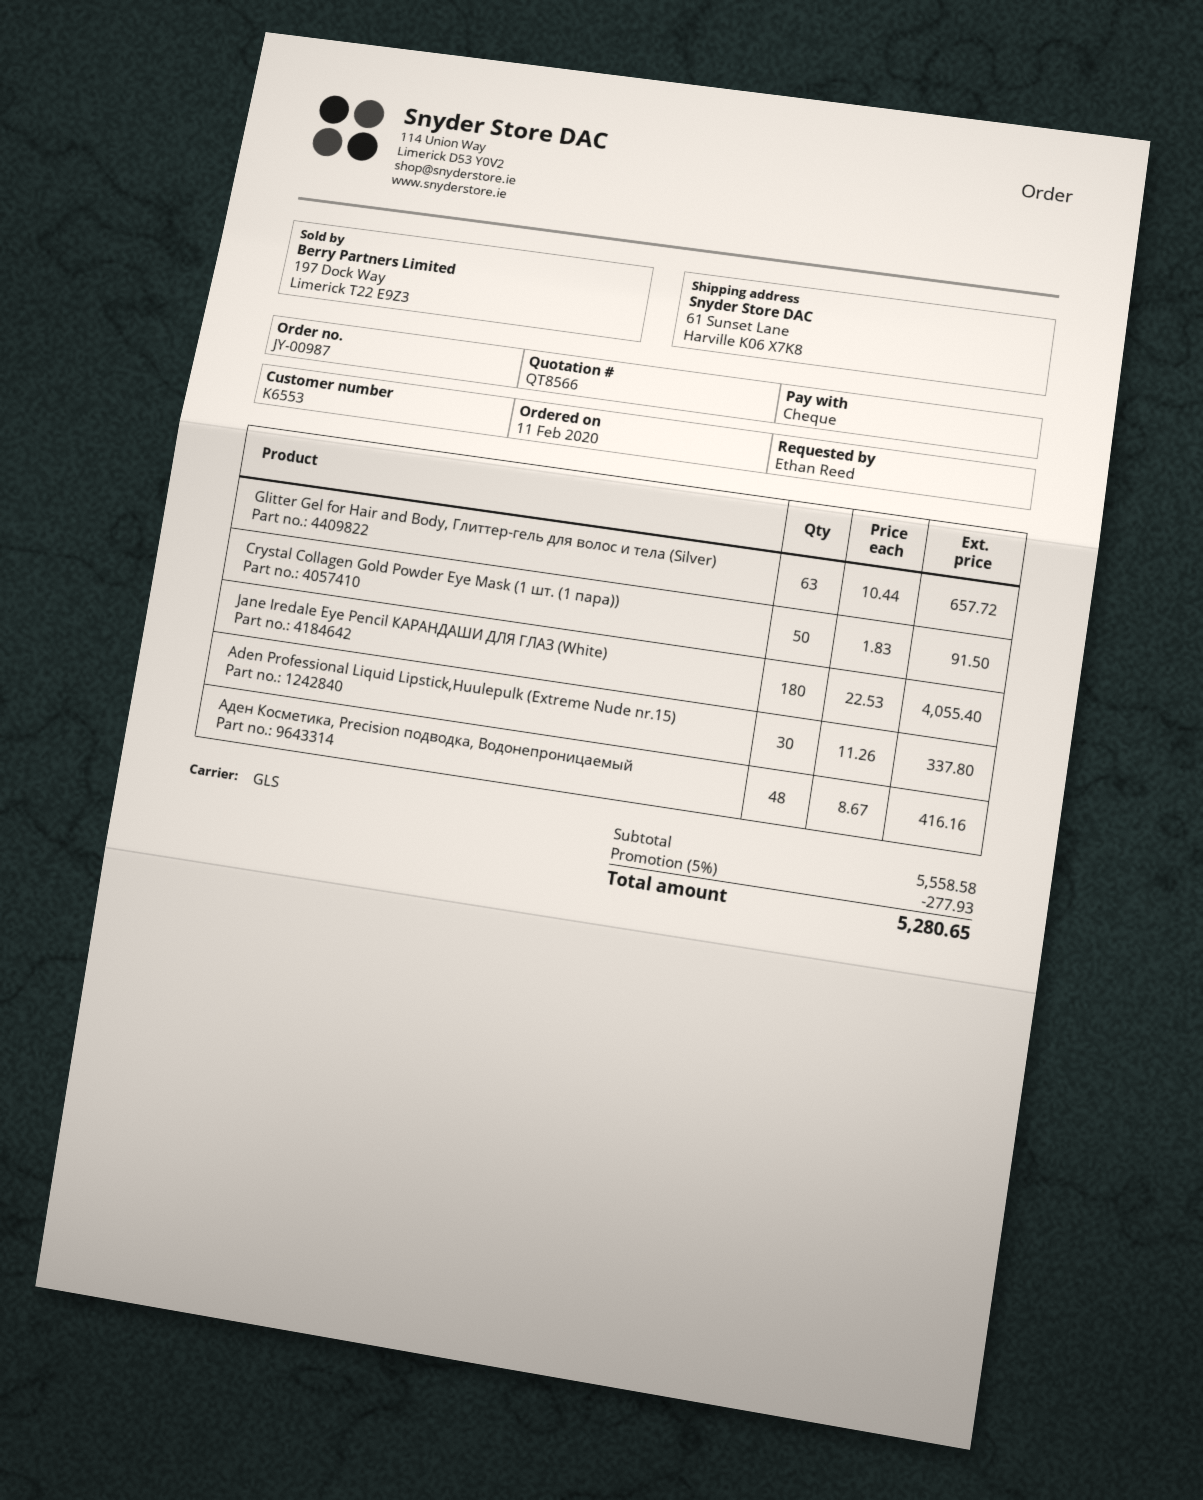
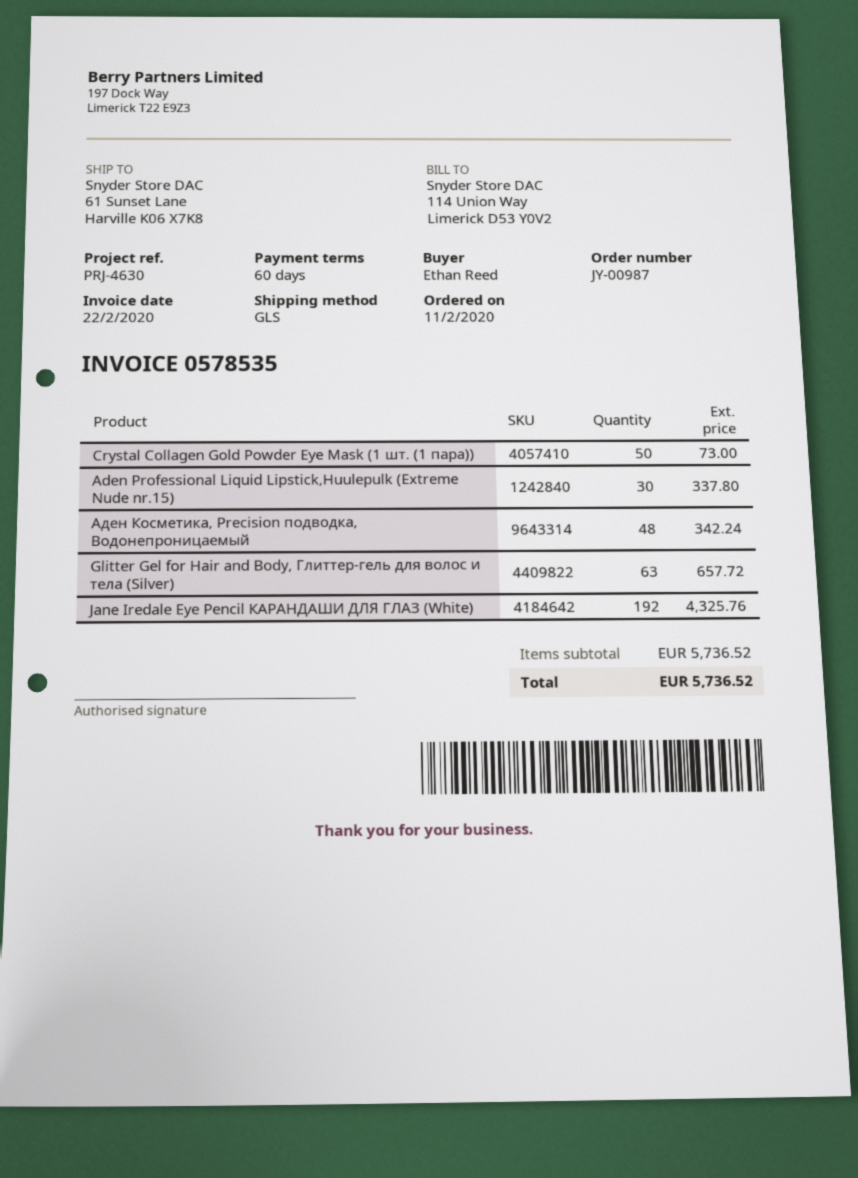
Crystal Collagen Gold Powder Eye Mask (1 шт. (1 пара)): 50 for 91.50 -> 50 for 73.00
Jane Iredale Eye Pencil КАРАНДАШИ ДЛЯ ГЛАЗ (White): 180 for 4055.40 -> 192 for 4325.76
Аден Косметика, Precision подводка, Водонепроницаемый: 48 for 416.16 -> 48 for 342.24
subtotal: 5558.58 -> 5736.52
discount: 5% = 277.93 -> none
total: 5280.65 -> 5736.52

